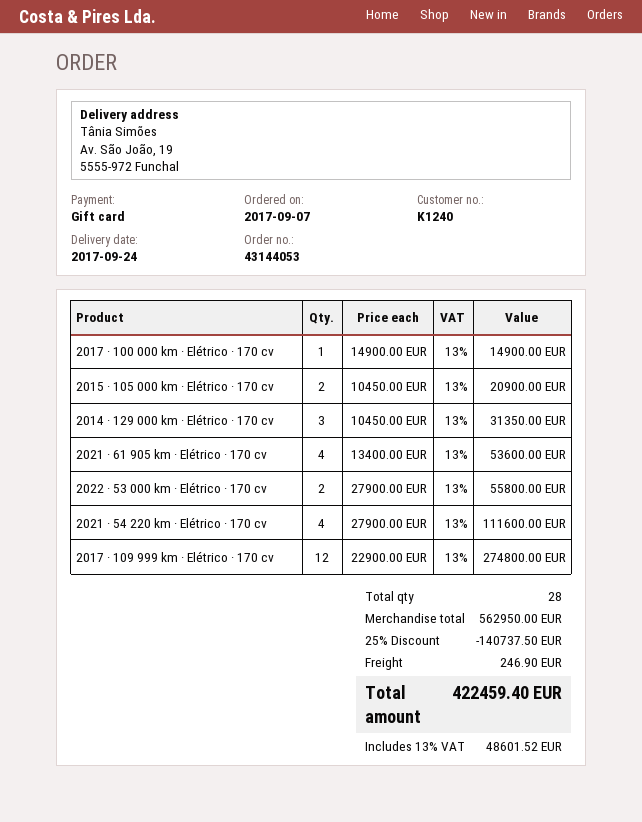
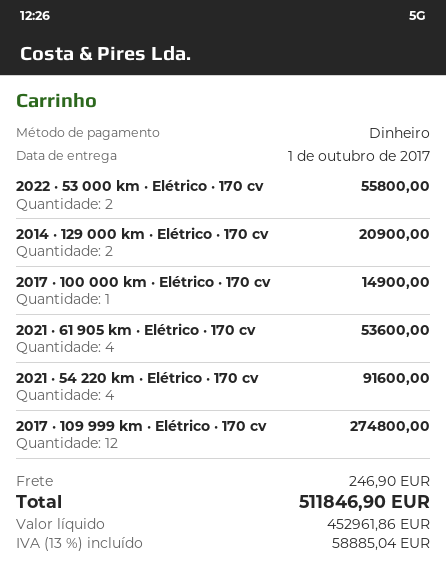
delivery date: 2017-09-24 -> 2017-10-01
payment method: gift card -> cash
2015 · 105 000 km · Elétrico · 170 cv: 2 for 20900.00 -> none
2014 · 129 000 km · Elétrico · 170 cv: 3 for 31350.00 -> 2 for 20900.00
2021 · 54 220 km · Elétrico · 170 cv: 4 for 111600.00 -> 4 for 91600.00
discount: 25% = 140737.50 -> none
tax: 13% = 48601.52 -> 13% = 58885.04
total: 422459.40 -> 511846.90

